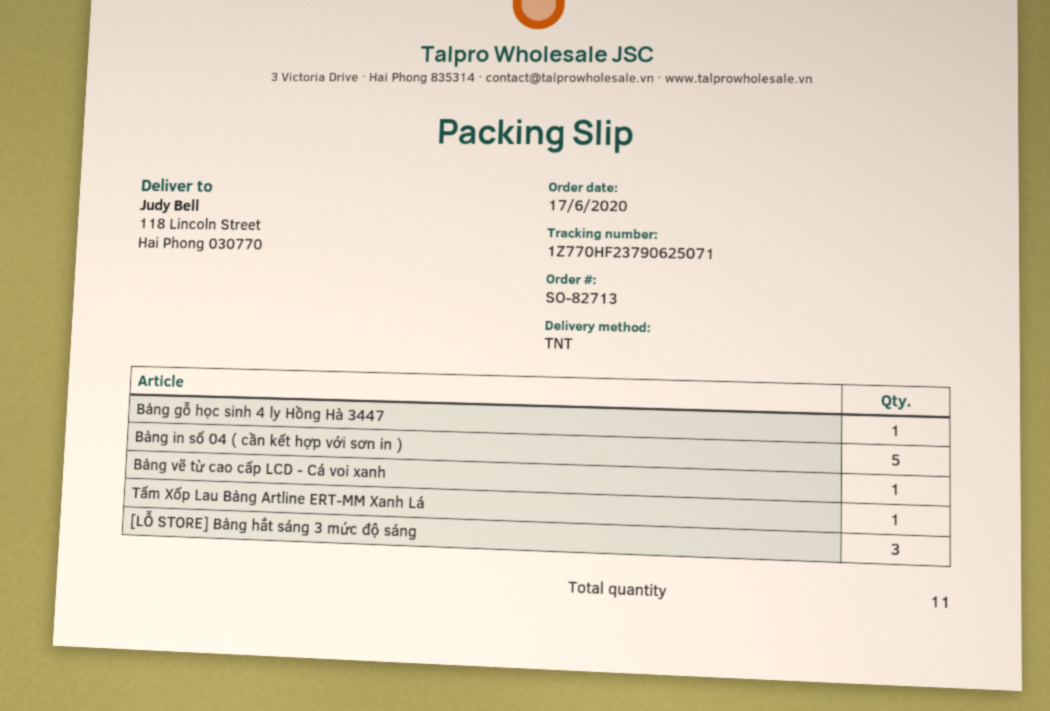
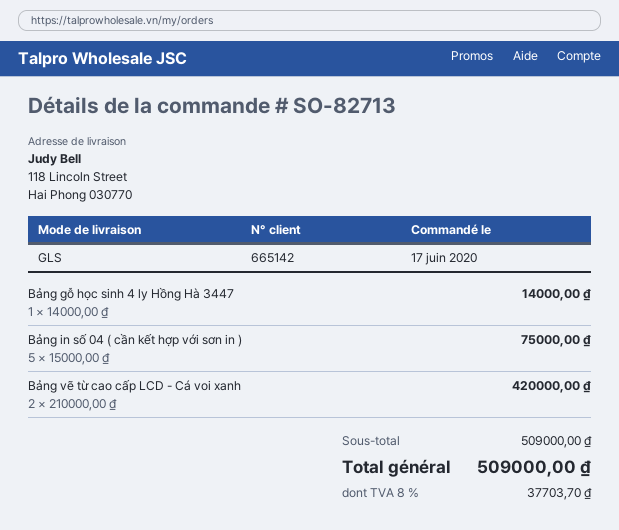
shipping method: TNT -> GLS
Bảng vẽ từ cao cấp LCD - Cá voi xanh: 1 -> 2
Tấm Xốp Lau Bảng Artline ERT-MM Xanh Lá: 1 -> none
[LỖ STORE] Bảng hắt sáng 3 mức độ sáng: 3 -> none

